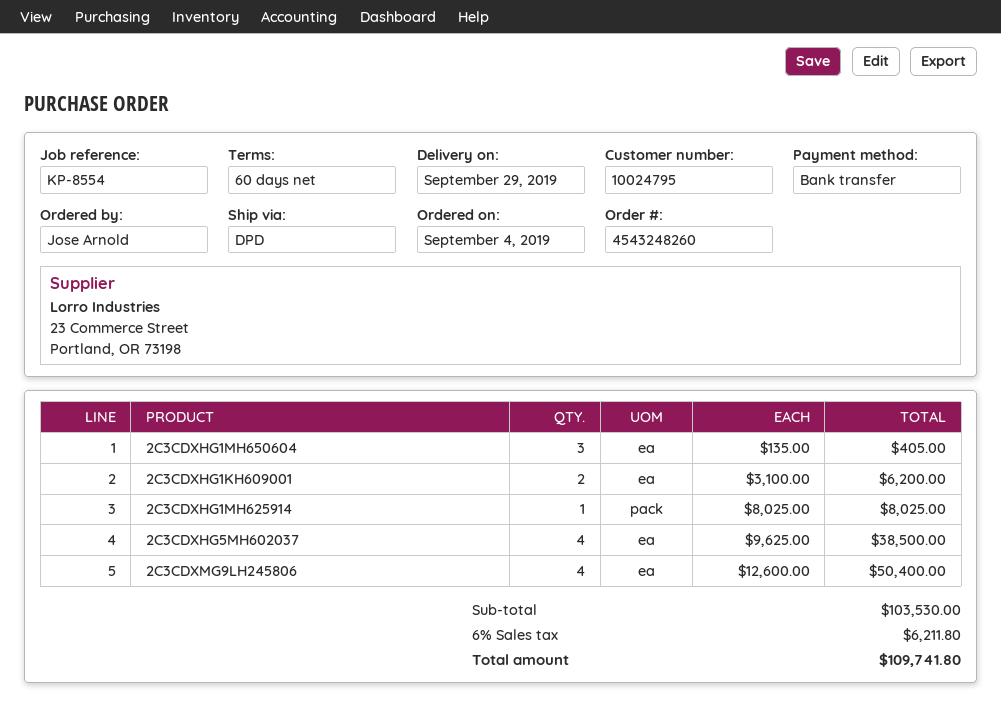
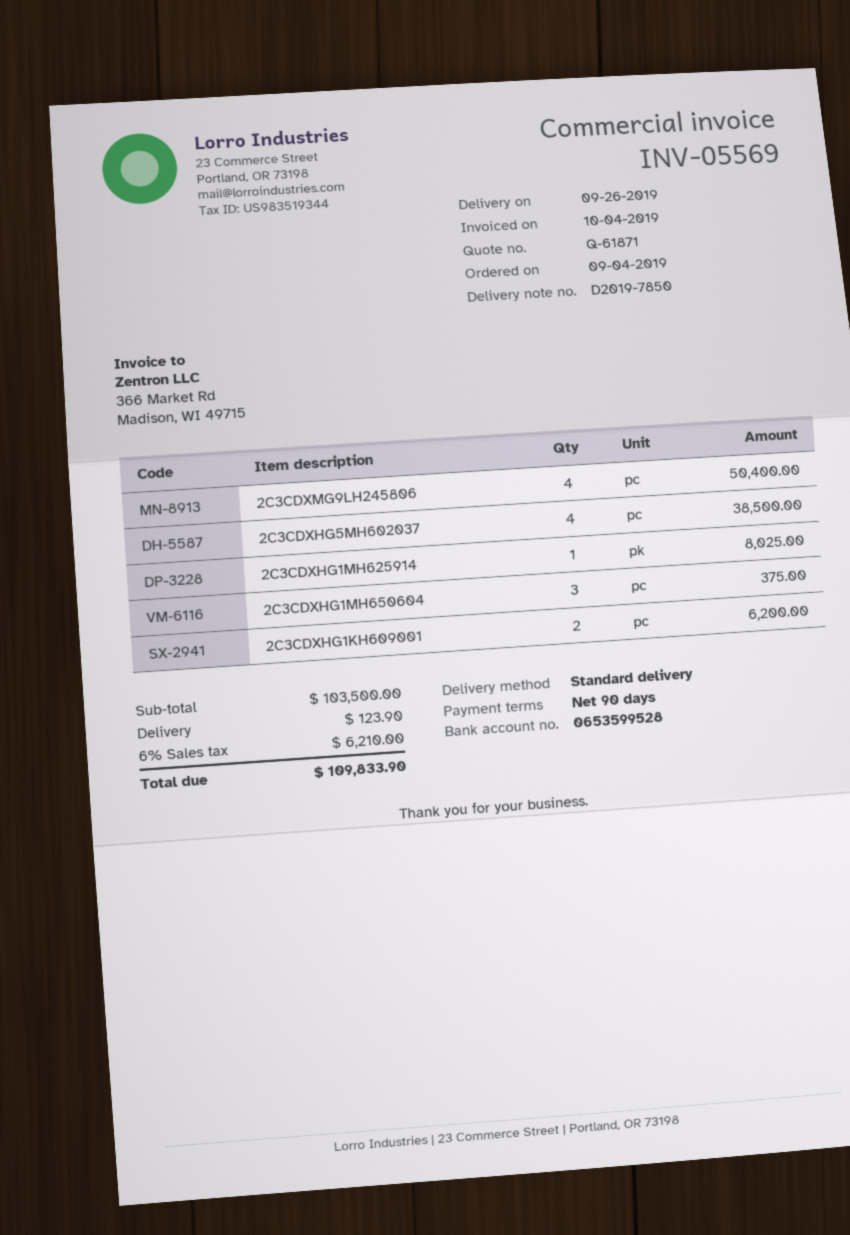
delivery date: 2019-09-29 -> 2019-09-26
payment terms: 60 days -> 90 days
shipping method: DPD -> standard
2C3CDXHG1MH650604: 3 for 405.00 -> 3 for 375.00
subtotal: 103530.00 -> 103500.00
shipping: none -> 123.90
tax: 6% = 6211.80 -> 6% = 6210.00
total: 109741.80 -> 109833.90

